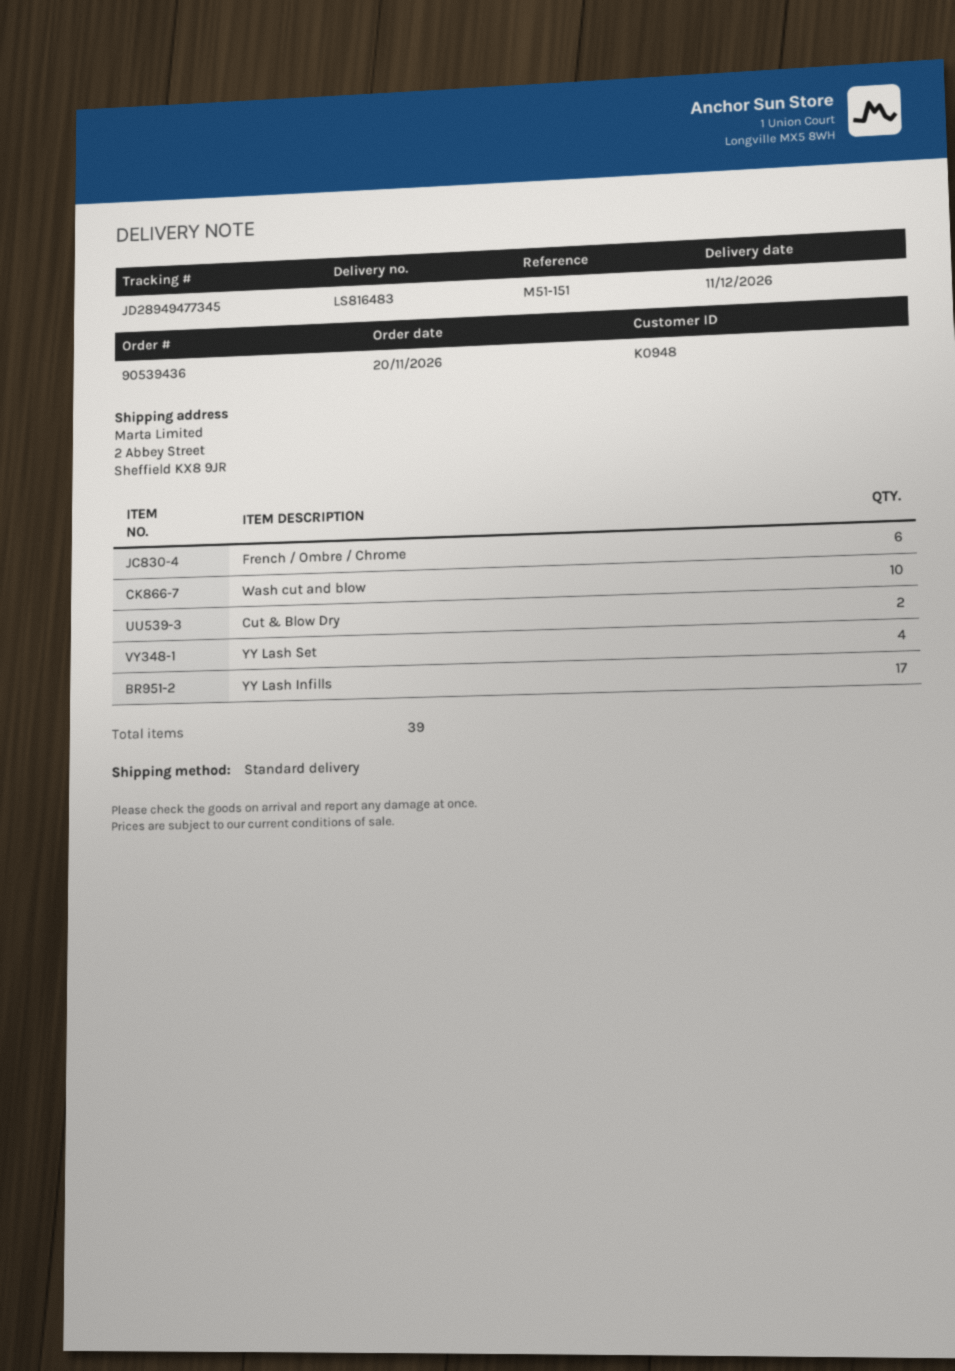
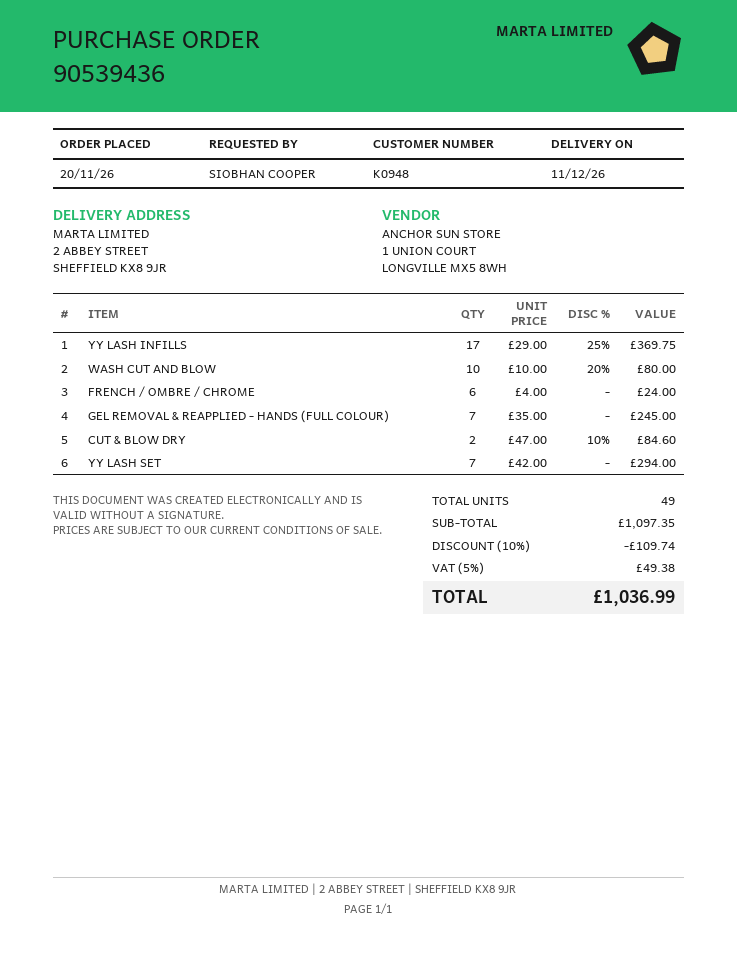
YY Lash Set: 4 -> 7
GEL REMOVAL & REAPPLIED - HANDS (FULL COLOUR): none -> 7
total quantity: 39 -> 49

